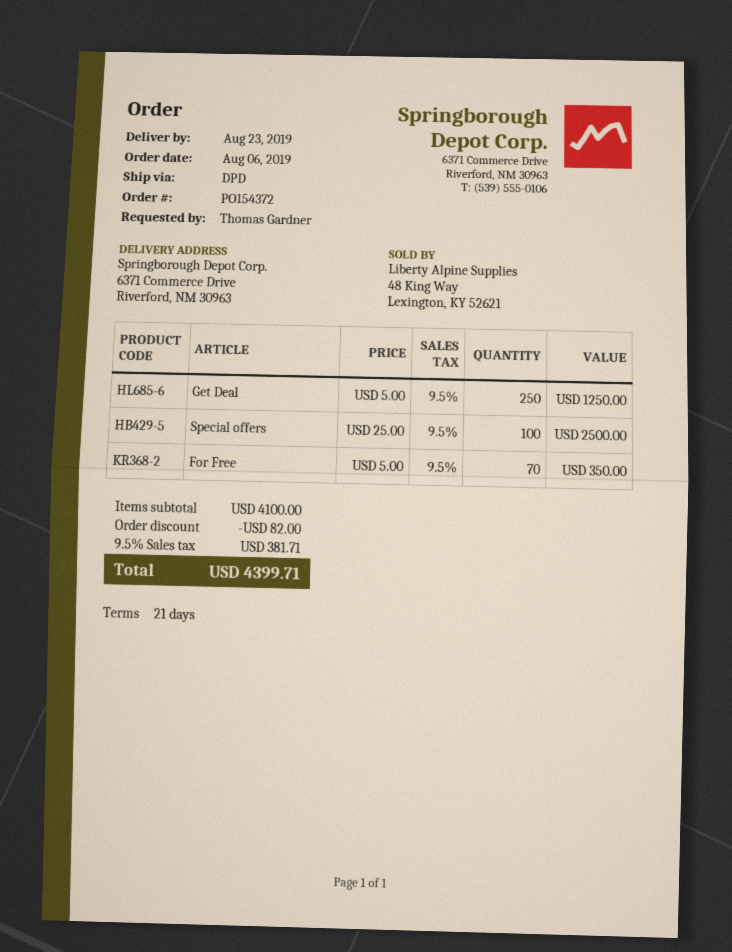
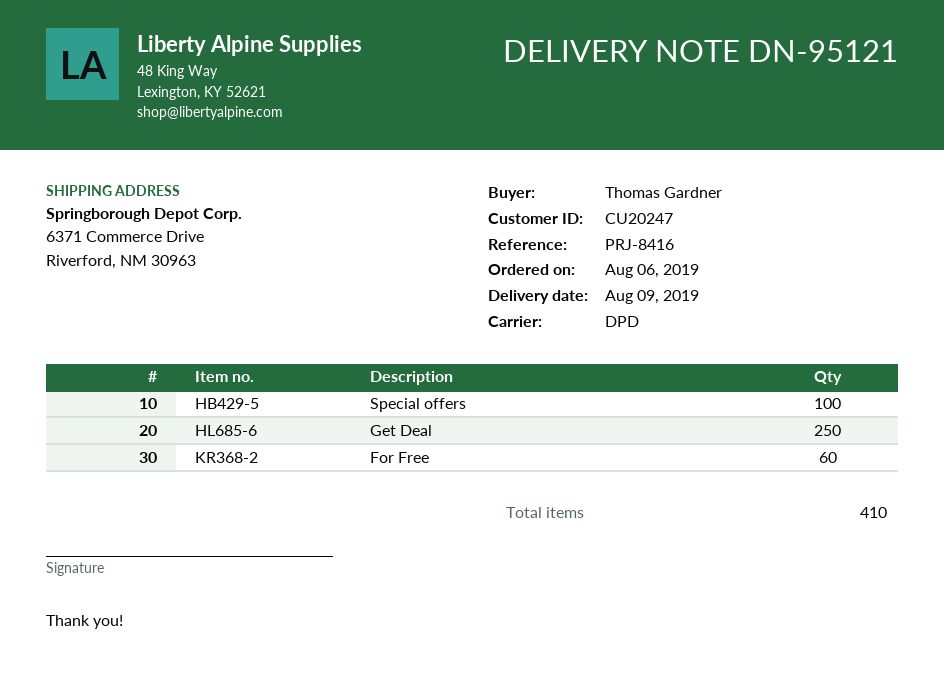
delivery date: 2019-08-23 -> 2019-08-09
For Free: 70 -> 60

